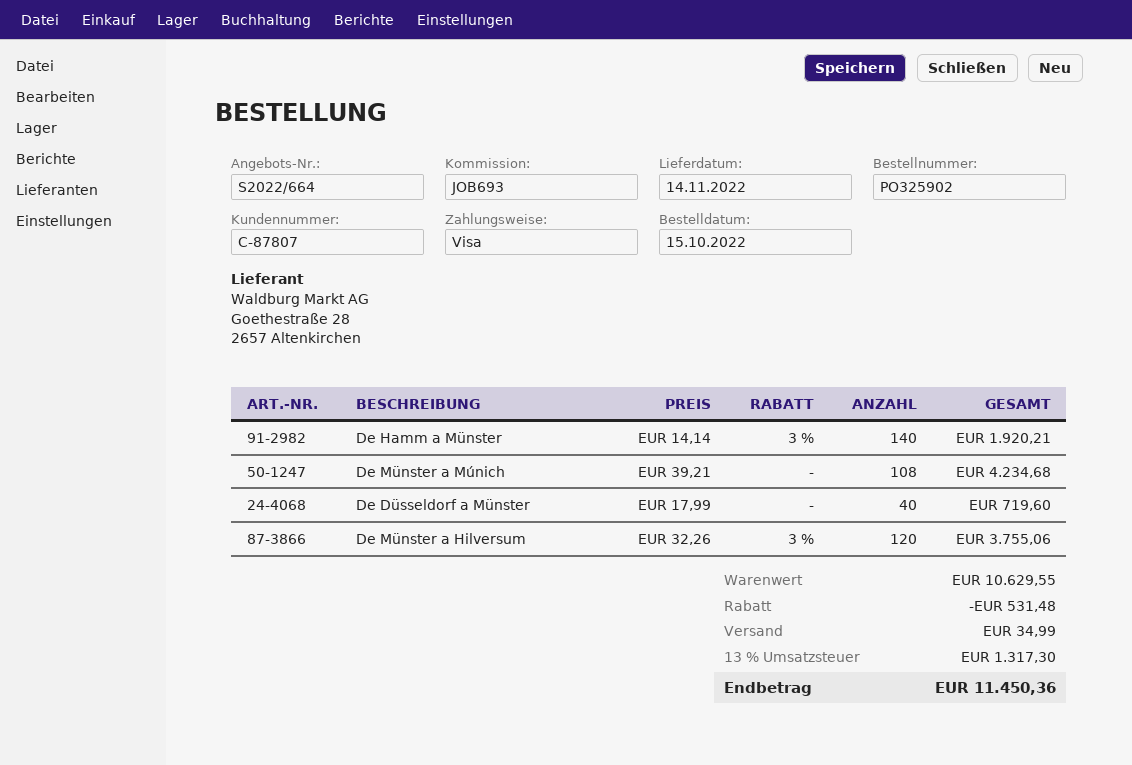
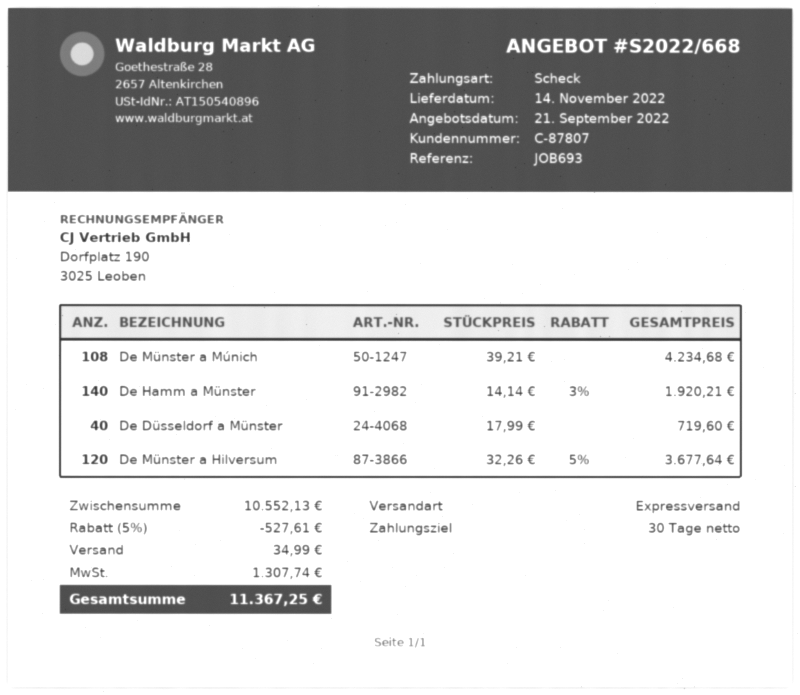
quote number: S2022/664 -> S2022/668
payment method: Visa -> cheque
De Münster a Hilversum: 120 x 32.26 - 3% = 3755.06 -> 120 x 32.26 - 5% = 3677.64
subtotal: 10629.55 -> 10552.13
discount: 531.48 -> 527.61
tax: 1317.30 -> 1307.74
total: 11450.36 -> 11367.25

